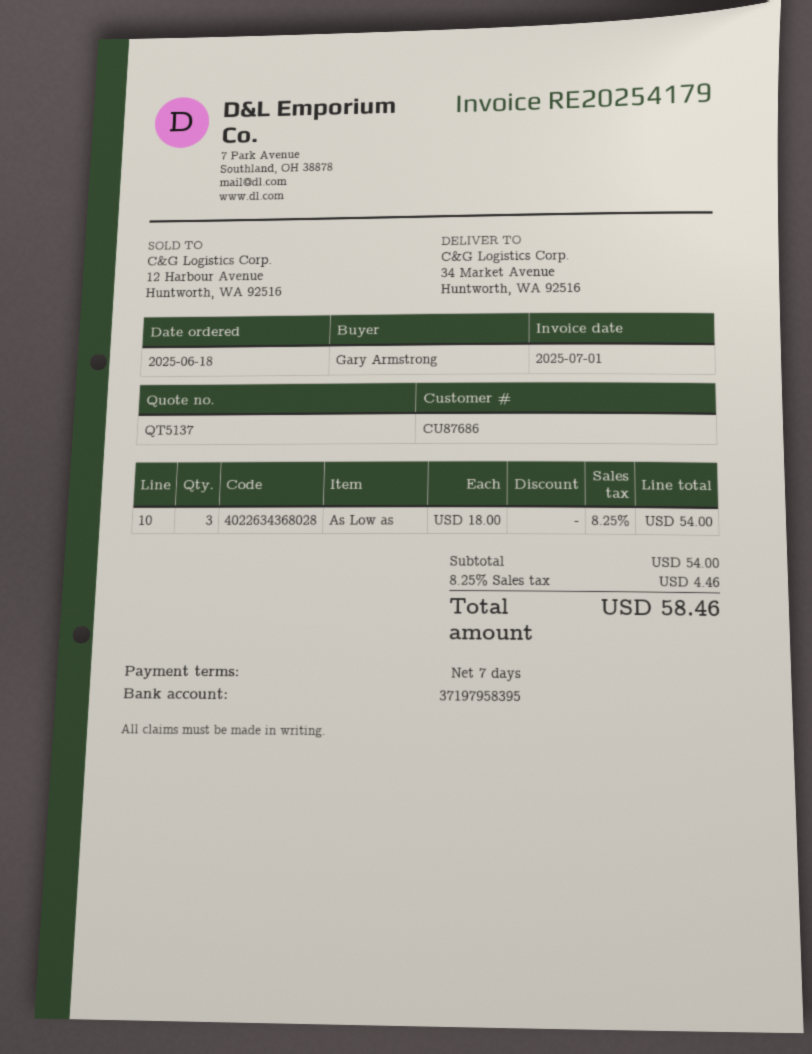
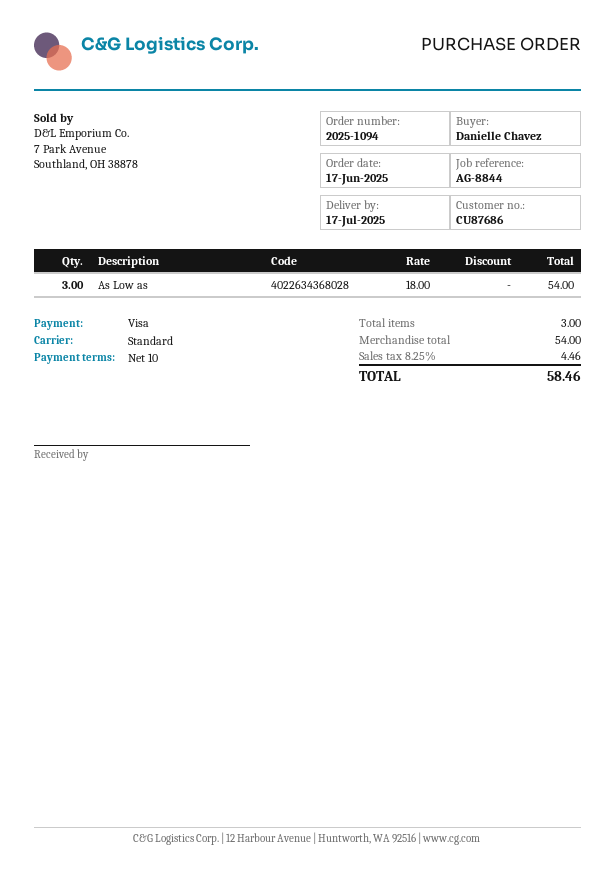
order date: 2025-06-18 -> 2025-06-17
payment terms: 7 days -> 10 days
ordered by: Gary Armstrong -> Danielle Chavez

